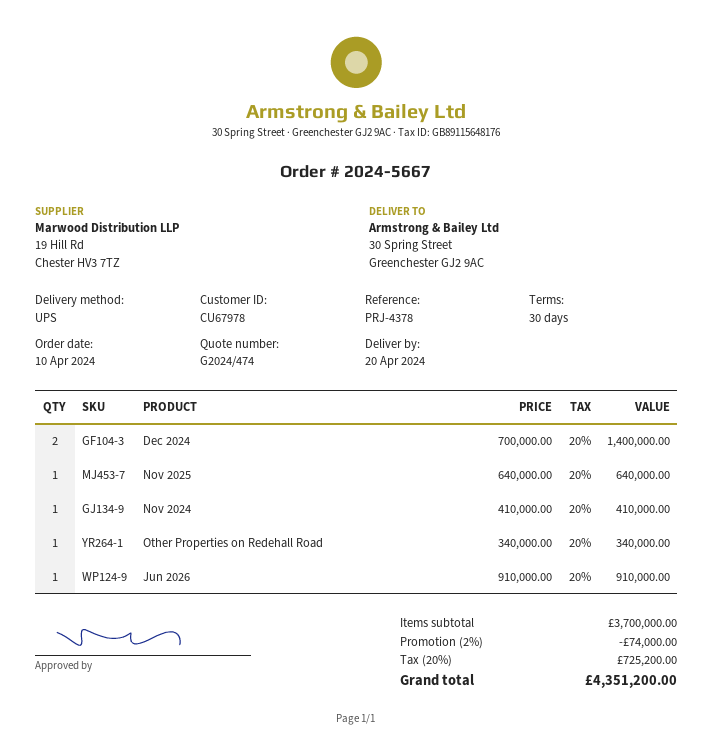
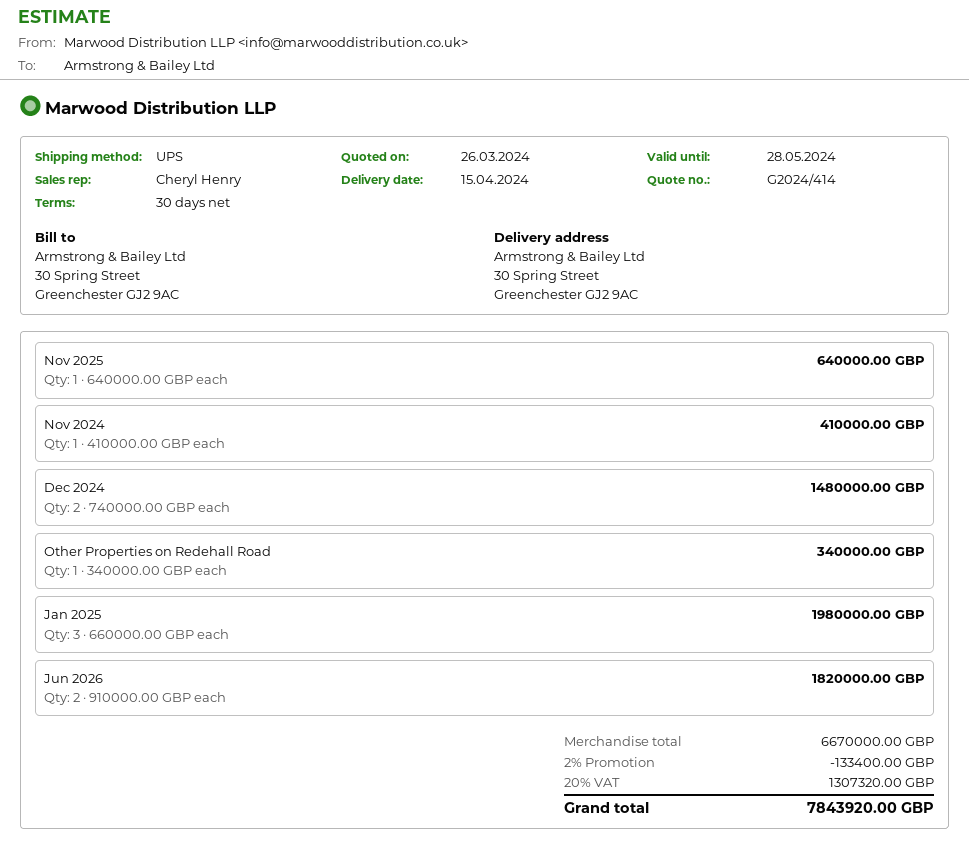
quote number: G2024/474 -> G2024/414
delivery date: 2024-04-20 -> 2024-04-15
Dec 2024: 2 x 700000.00 = 1400000.00 -> 2 x 740000.00 = 1480000.00
Jun 2026: 1 x 910000.00 = 910000.00 -> 2 x 910000.00 = 1820000.00
Jan 2025: none -> 3 x 660000.00 = 1980000.00
subtotal: 3700000.00 -> 6670000.00
discount: 2% = 74000.00 -> 2% = 133400.00
tax: 20% = 725200.00 -> 20% = 1307320.00
total: 4351200.00 -> 7843920.00

